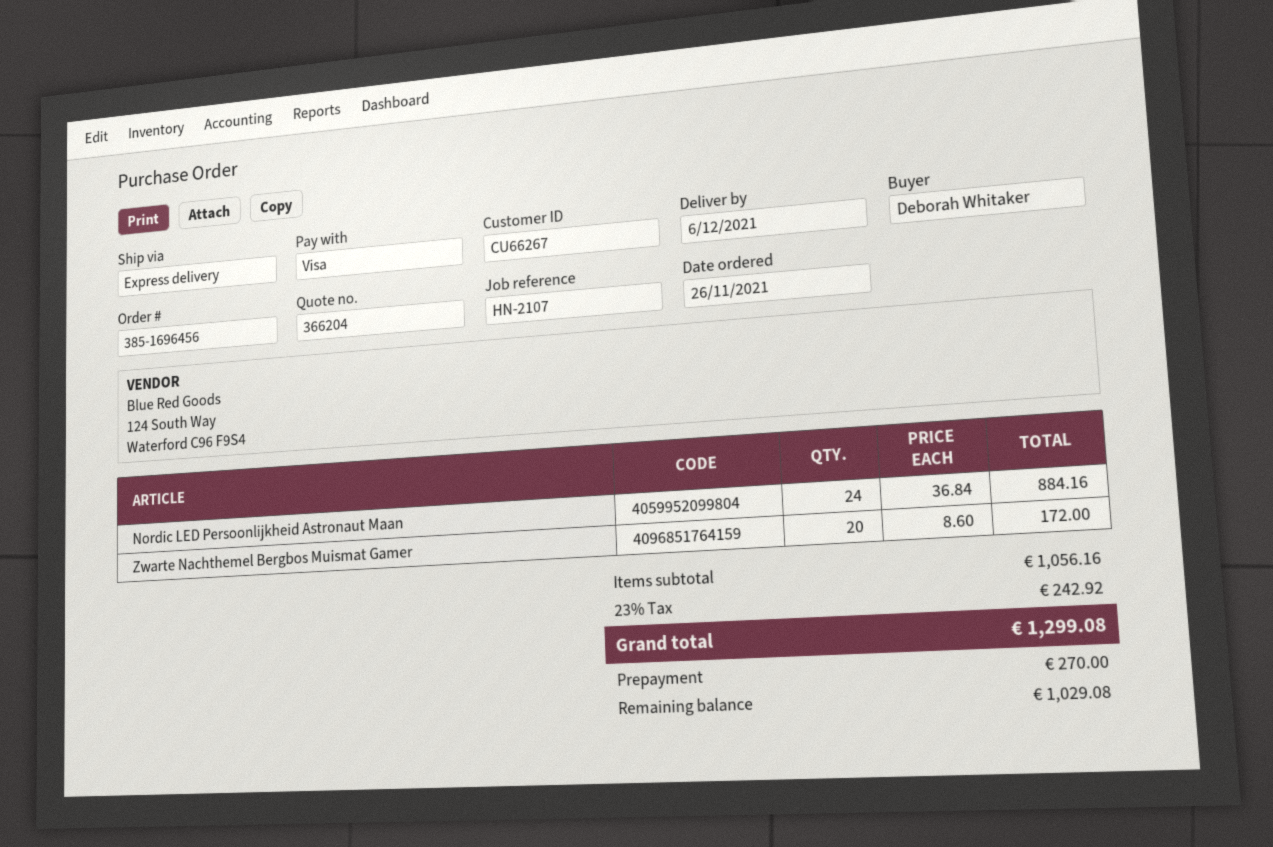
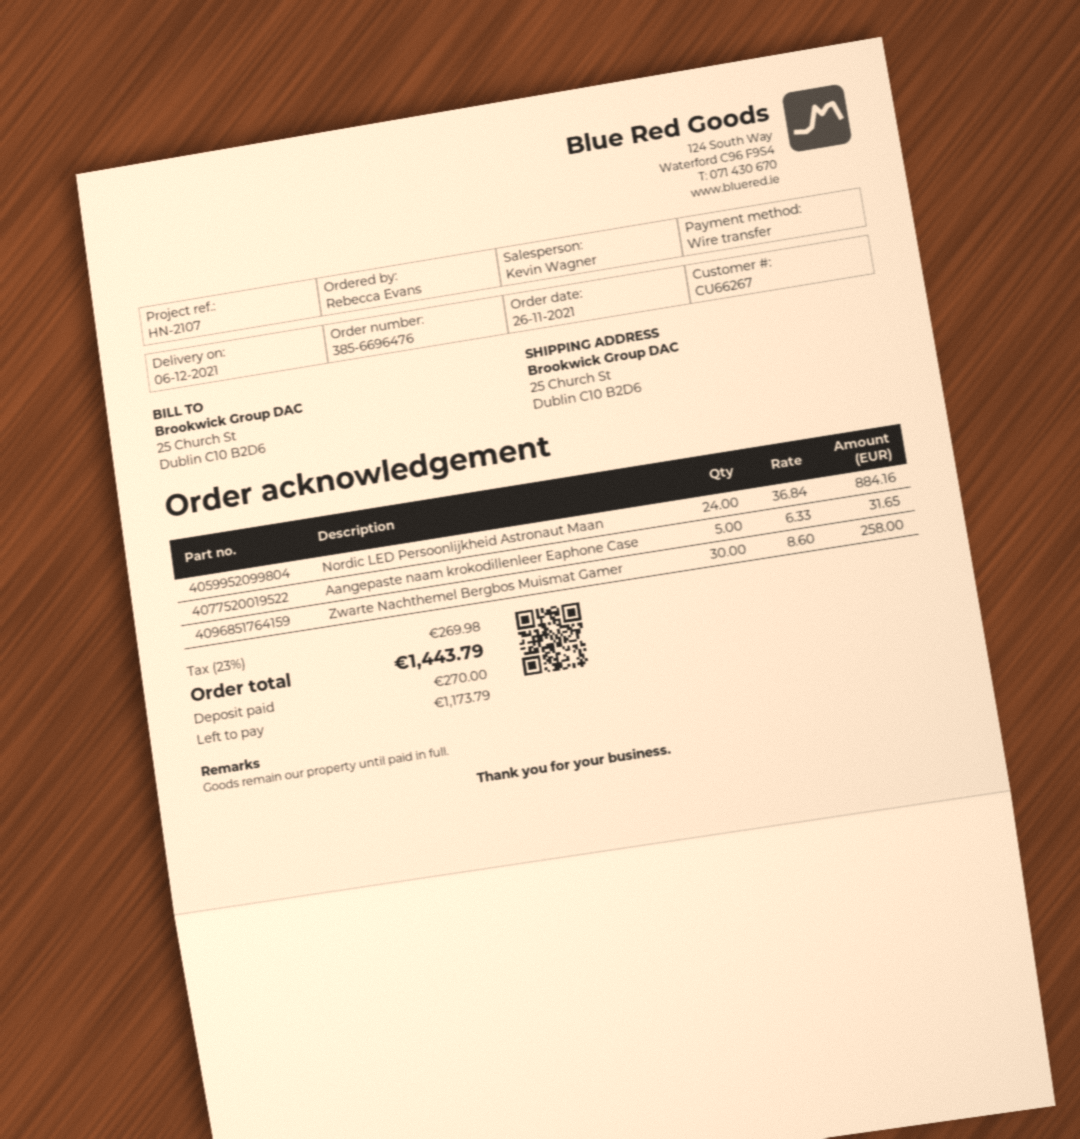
order number: 385-1696456 -> 385-6696476
ordered by: Deborah Whitaker -> Rebecca Evans
payment method: Visa -> bank transfer
Zwarte Nachthemel Bergbos Muismat Gamer: 20 x 8.60 = 172.00 -> 30 x 8.60 = 258.00
Aangepaste naam krokodillenleer Eaphone Case: none -> 5 x 6.33 = 31.65
tax: 23% = 242.92 -> 23% = 269.98
total: 1299.08 -> 1443.79
balance: 1029.08 -> 1173.79

